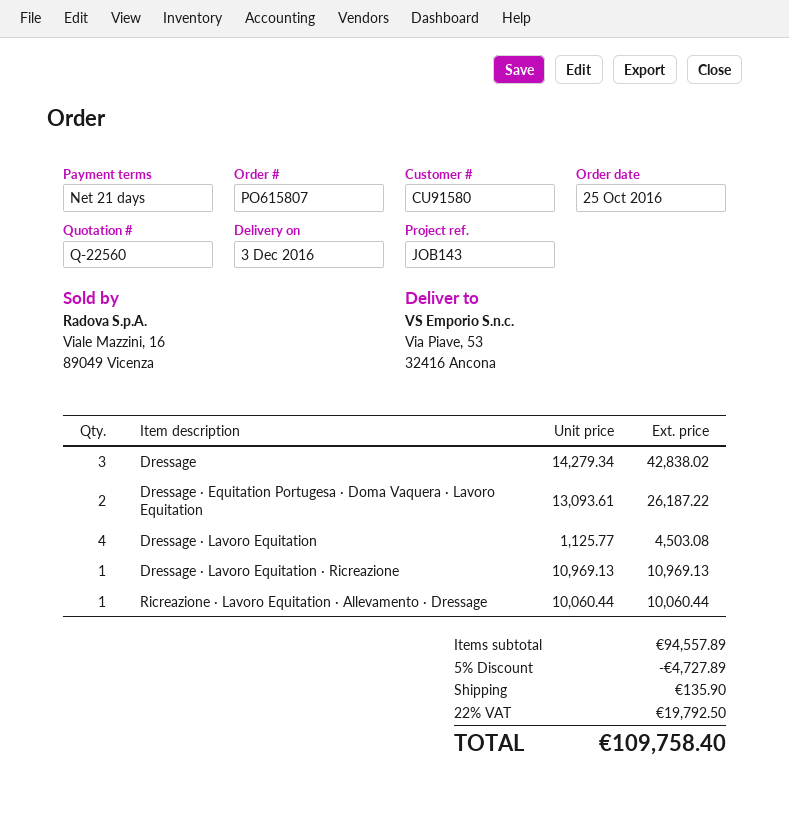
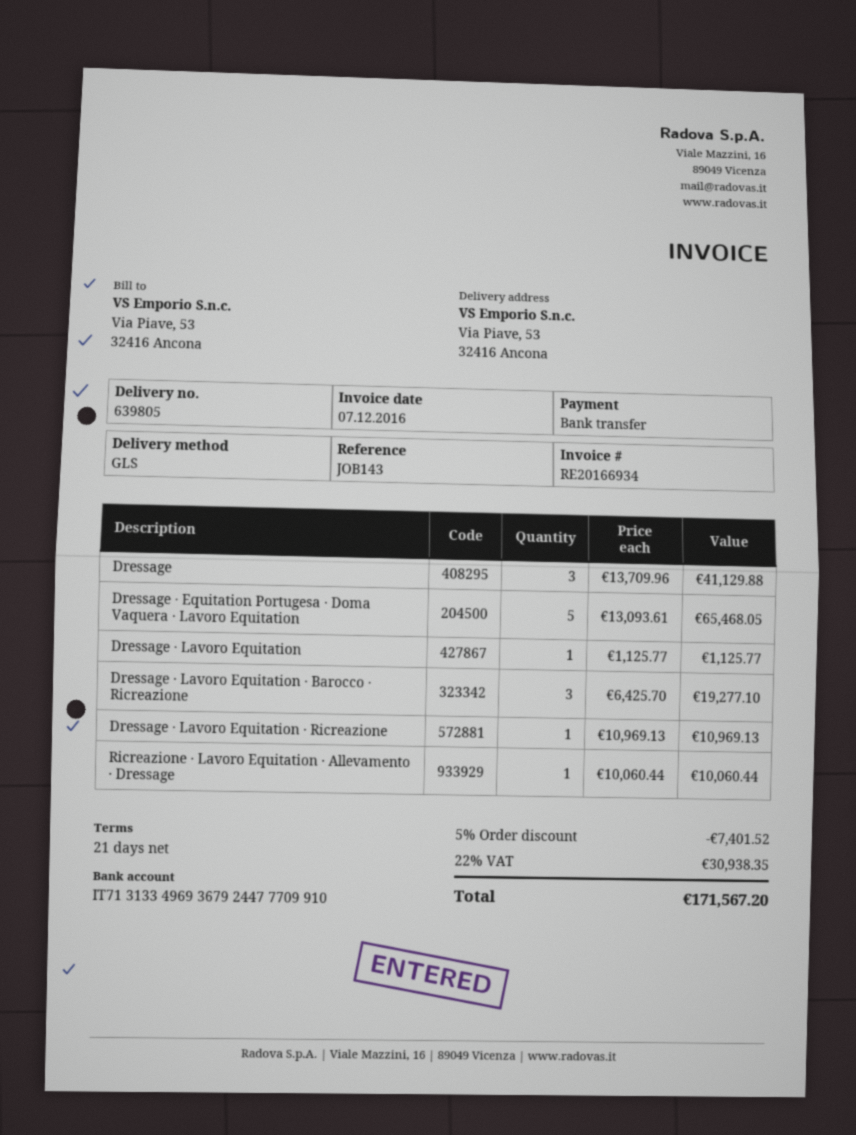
Dressage: 3 x 14279.34 = 42838.02 -> 3 x 13709.96 = 41129.88
Dressage · Equitation Portugesa · Doma Vaquera · Lavoro Equitation: 2 x 13093.61 = 26187.22 -> 5 x 13093.61 = 65468.05
Dressage · Lavoro Equitation: 4 x 1125.77 = 4503.08 -> 1 x 1125.77 = 1125.77
Dressage · Lavoro Equitation · Barocco · Ricreazione: none -> 3 x 6425.70 = 19277.10
discount: 5% = 4727.89 -> 5% = 7401.52
shipping: 135.90 -> none
tax: 22% = 19792.50 -> 22% = 30938.35
total: 109758.40 -> 171567.20

